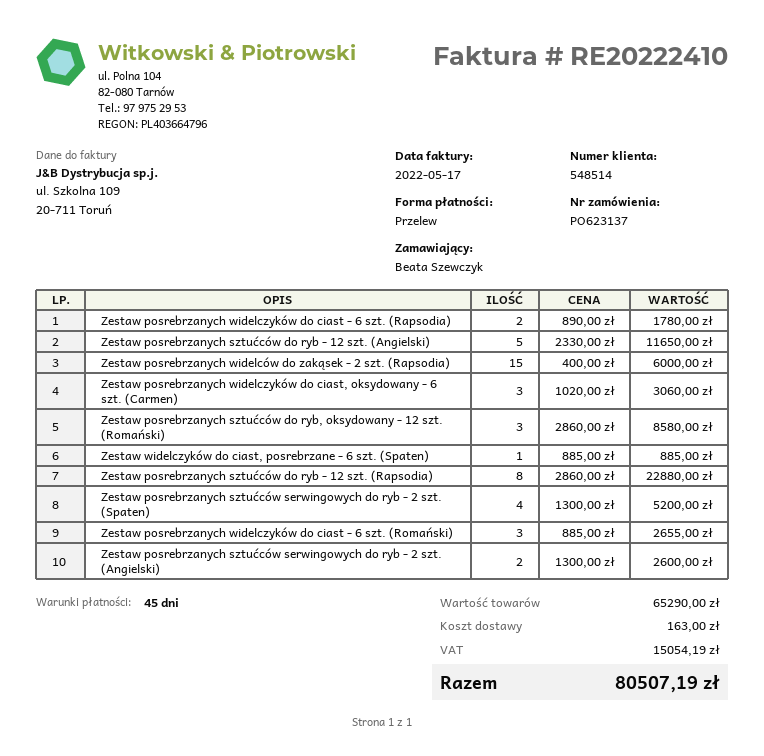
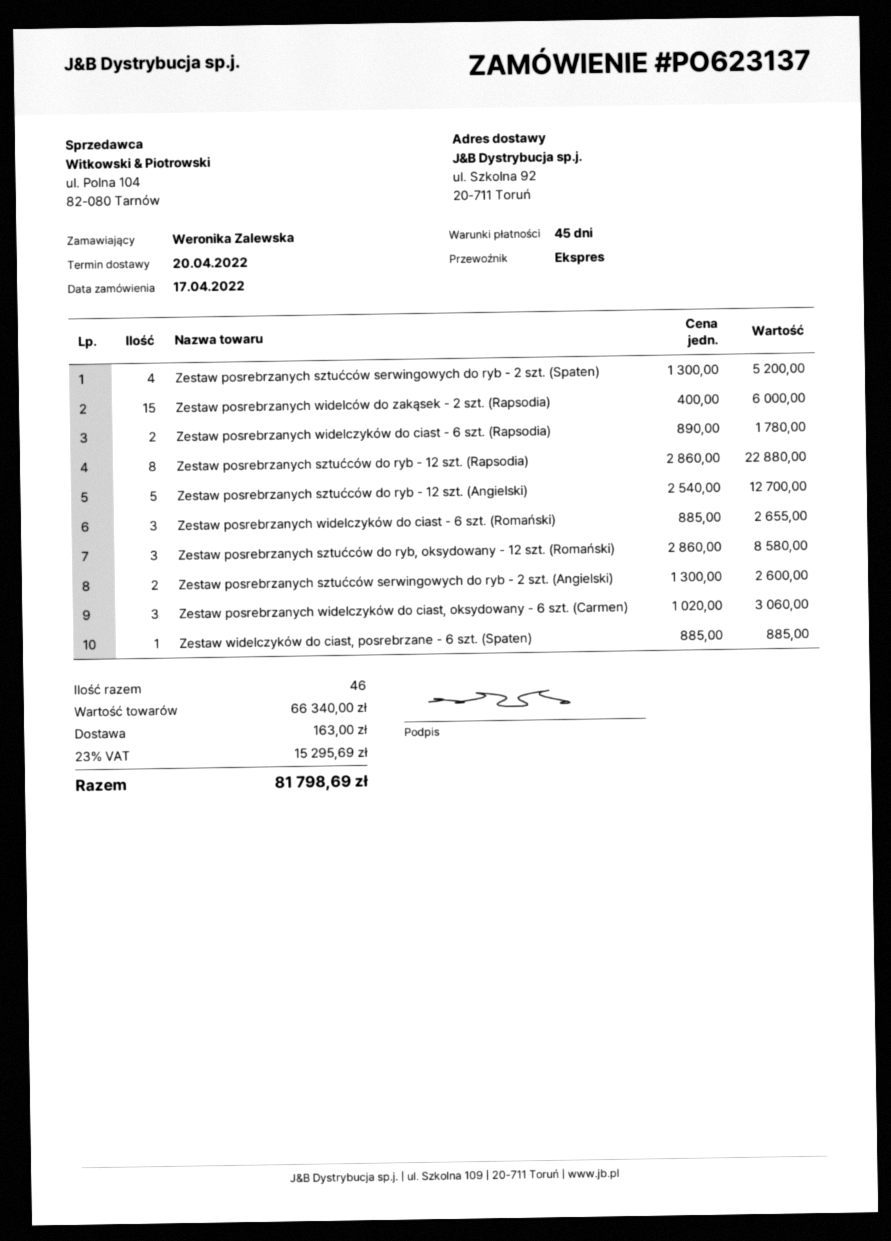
ordered by: Beata Szewczyk -> Weronika Zalewska
Zestaw posrebrzanych sztućców do ryb - 12 szt. (Angielski): 5 x 2330.00 = 11650.00 -> 5 x 2540.00 = 12700.00
subtotal: 65290.00 -> 66340.00
tax: 15054.19 -> 15295.69
total: 80507.19 -> 81798.69

